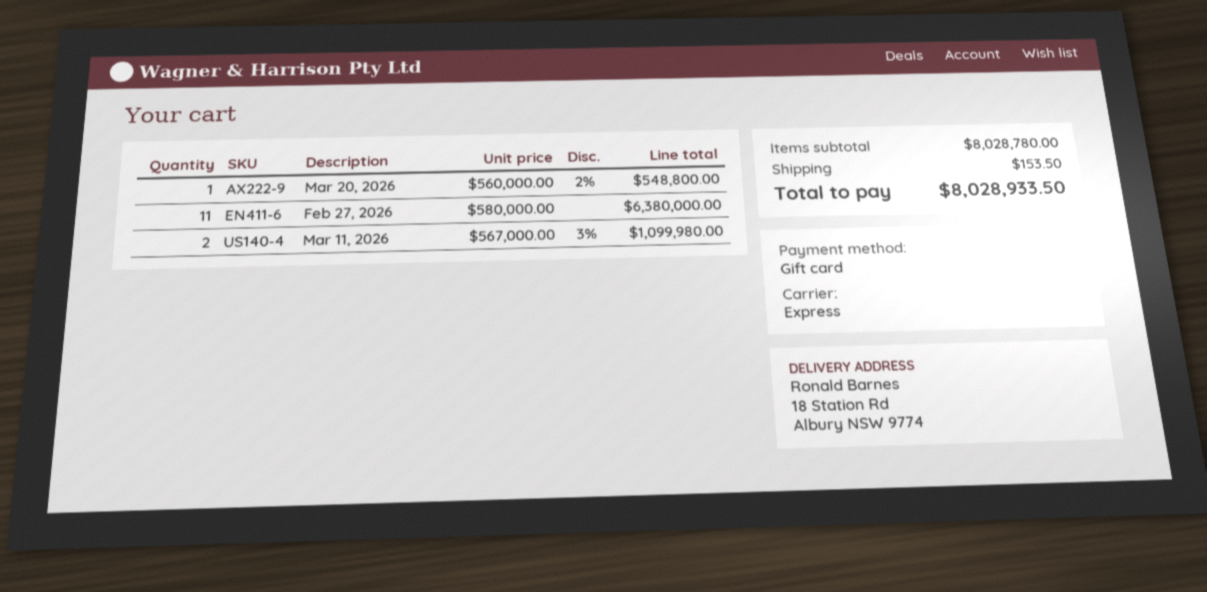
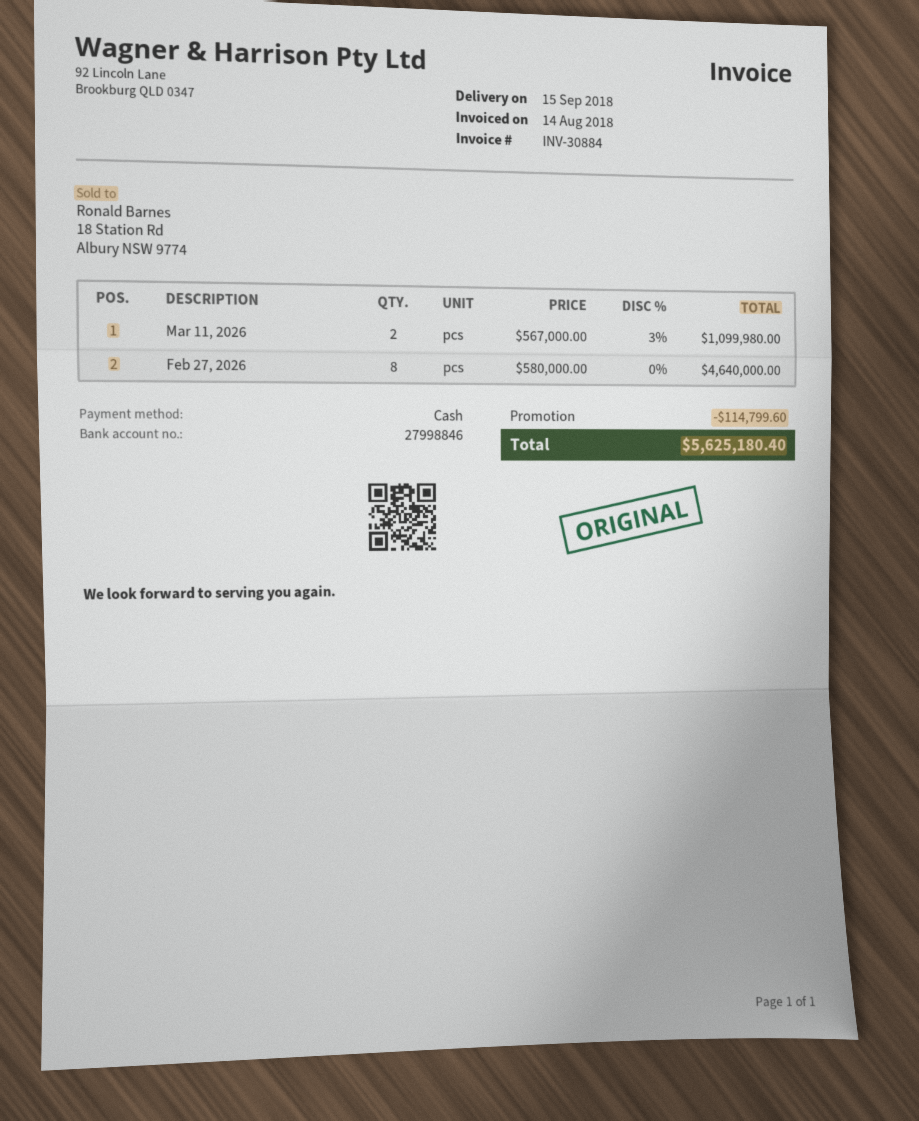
payment method: gift card -> cash
Mar 20, 2026: 1 x 560000.00 - 2% = 548800.00 -> none
Feb 27, 2026: 11 x 580000.00 = 6380000.00 -> 8 x 580000.00 = 4640000.00
discount: none -> 114799.60
shipping: 153.50 -> none
total: 8028933.50 -> 5625180.40

